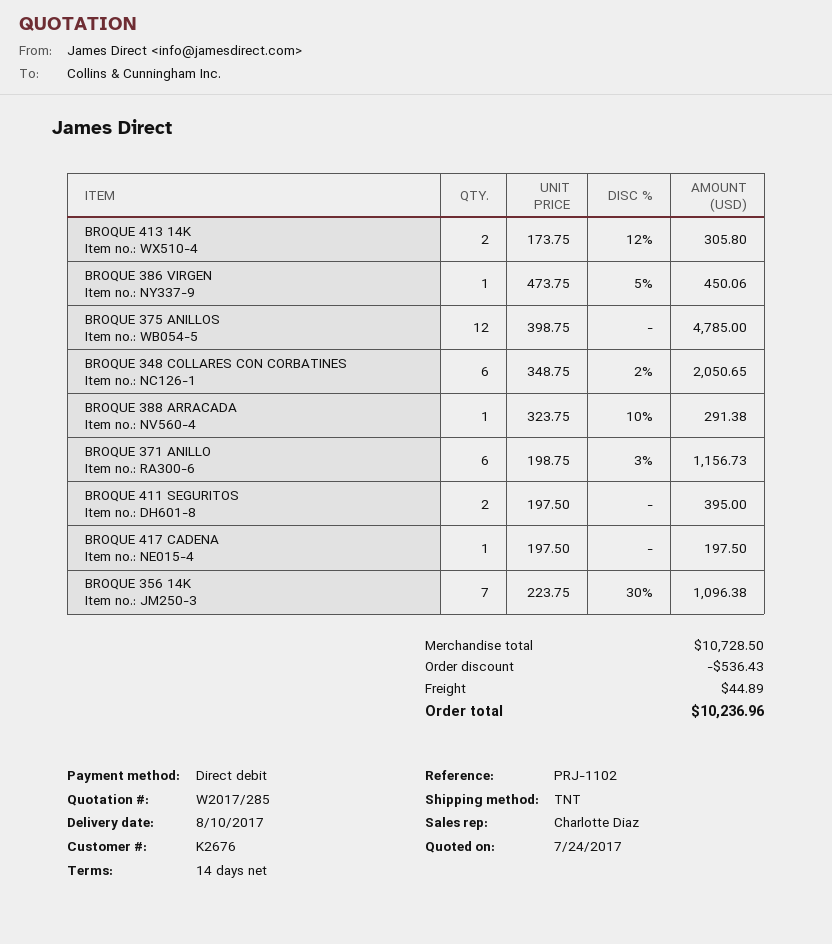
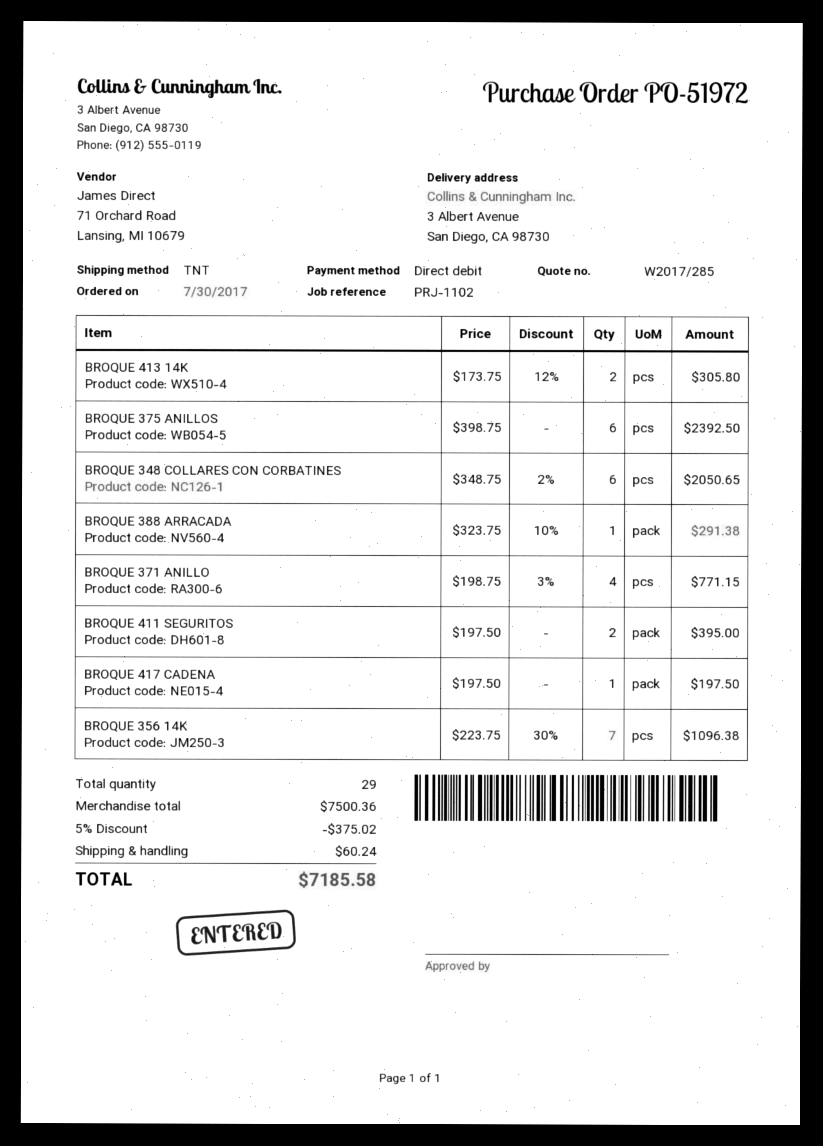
BROQUE 386 VIRGEN: 1 x 473.75 - 5% = 450.06 -> none
BROQUE 375 ANILLOS: 12 x 398.75 = 4785.00 -> 6 x 398.75 = 2392.50
BROQUE 371 ANILLO: 6 x 198.75 - 3% = 1156.73 -> 4 x 198.75 - 3% = 771.15
subtotal: 10728.50 -> 7500.36
discount: 536.43 -> 375.02
shipping: 44.89 -> 60.24
total: 10236.96 -> 7185.58

